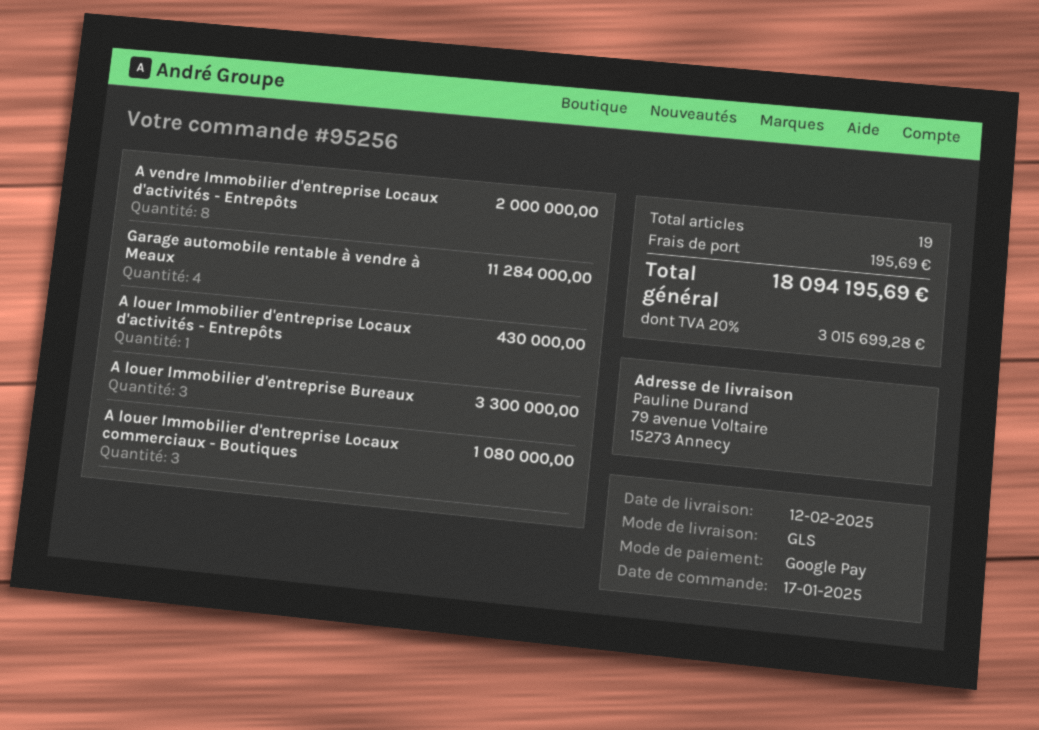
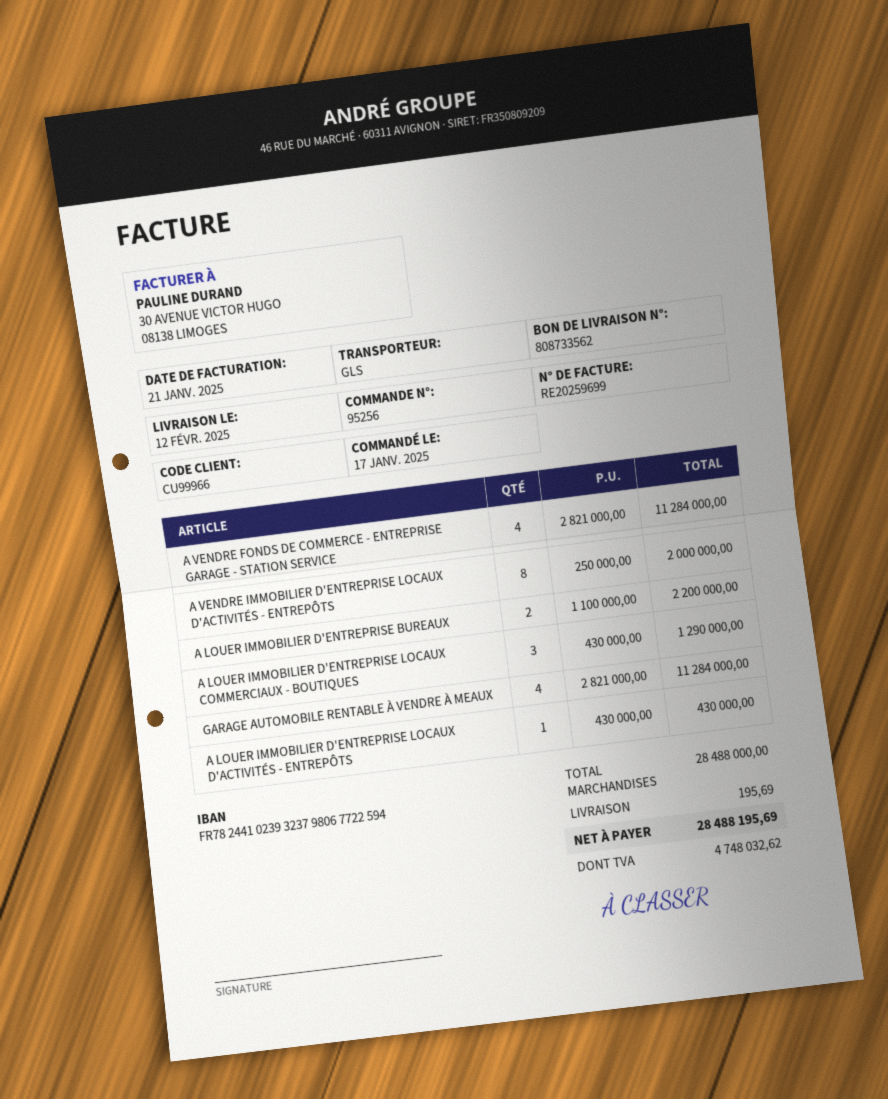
A louer Immobilier d'entreprise Bureaux: 3 for 3300000.00 -> 2 for 2200000.00
A louer Immobilier d'entreprise Locaux commerciaux - Boutiques: 3 for 1080000.00 -> 3 for 1290000.00
A VENDRE FONDS DE COMMERCE - ENTREPRISE GARAGE - STATION SERVICE: none -> 4 for 11284000.00
tax: 3015699.28 -> 4748032.62
total: 18094195.69 -> 28488195.69

